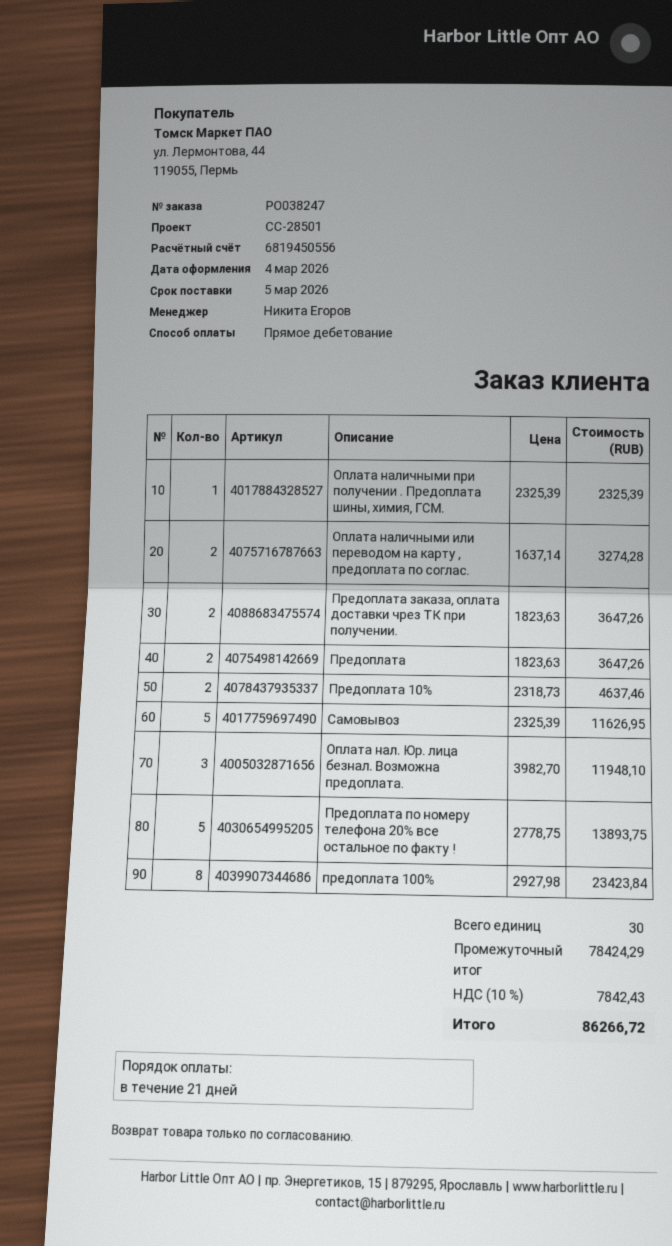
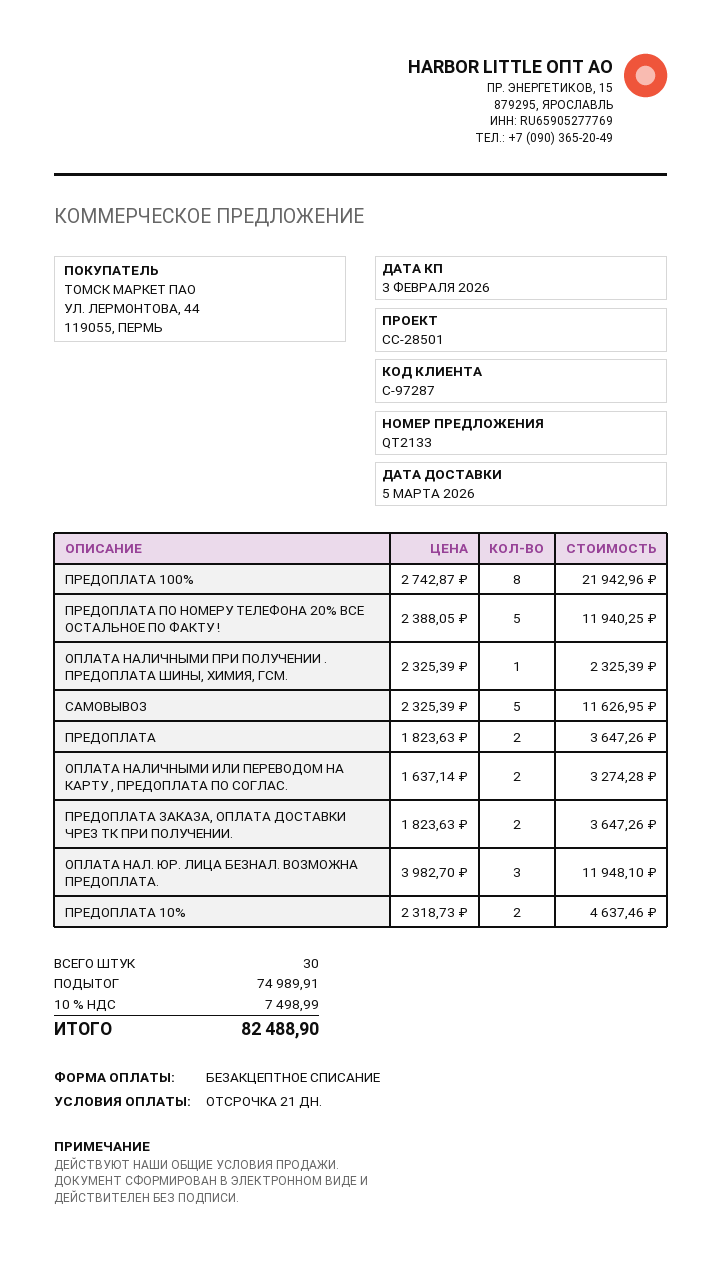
Предоплата по номеру телефона 20% все остальное по факту !: 5 x 2778.75 = 13893.75 -> 5 x 2388.05 = 11940.25
предоплата 100%: 8 x 2927.98 = 23423.84 -> 8 x 2742.87 = 21942.96
subtotal: 78424.29 -> 74989.91
tax: 10% = 7842.43 -> 10% = 7498.99
total: 86266.72 -> 82488.90

